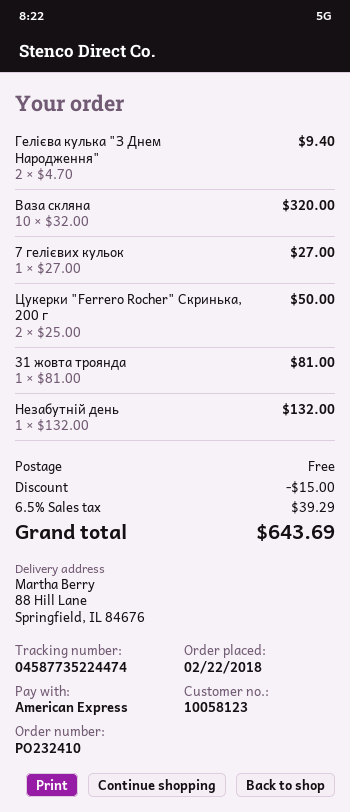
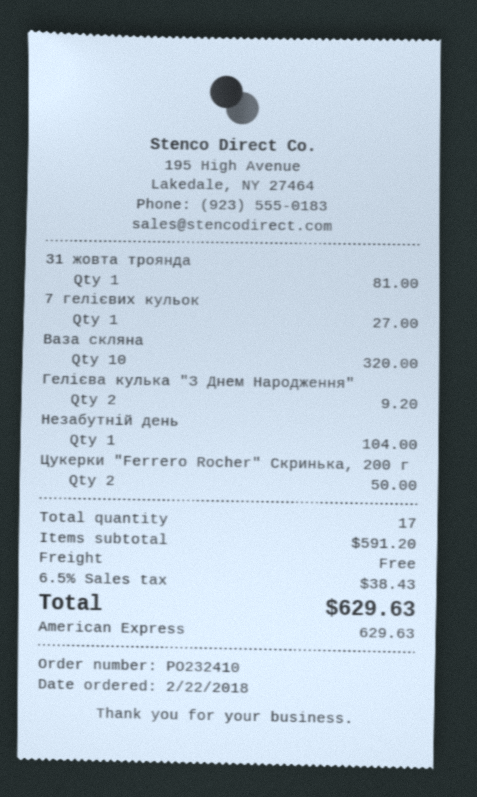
Гелієва кулька "З Днем Народження": 2 for 9.40 -> 2 for 9.20
Незабутній день: 1 for 132.00 -> 1 for 104.00
discount: 15.00 -> none
tax: 6.5% = 39.29 -> 6.5% = 38.43
total: 643.69 -> 629.63

